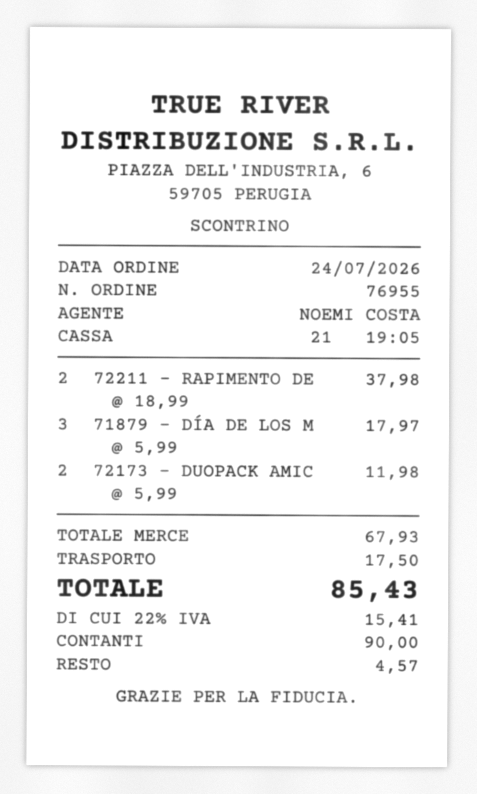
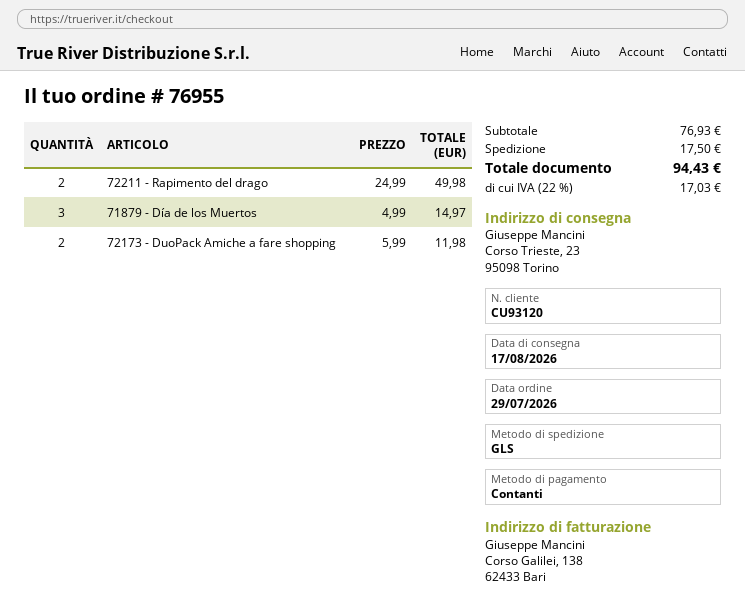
order date: 2026-07-24 -> 2026-07-29
72211 - RAPIMENTO DE: 2 x 18.99 = 37.98 -> 2 x 24.99 = 49.98
71879 - DÍA DE LOS M: 3 x 5.99 = 17.97 -> 3 x 4.99 = 14.97
subtotal: 67.93 -> 76.93
tax: 22% = 15.41 -> 22% = 17.03
total: 85.43 -> 94.43

